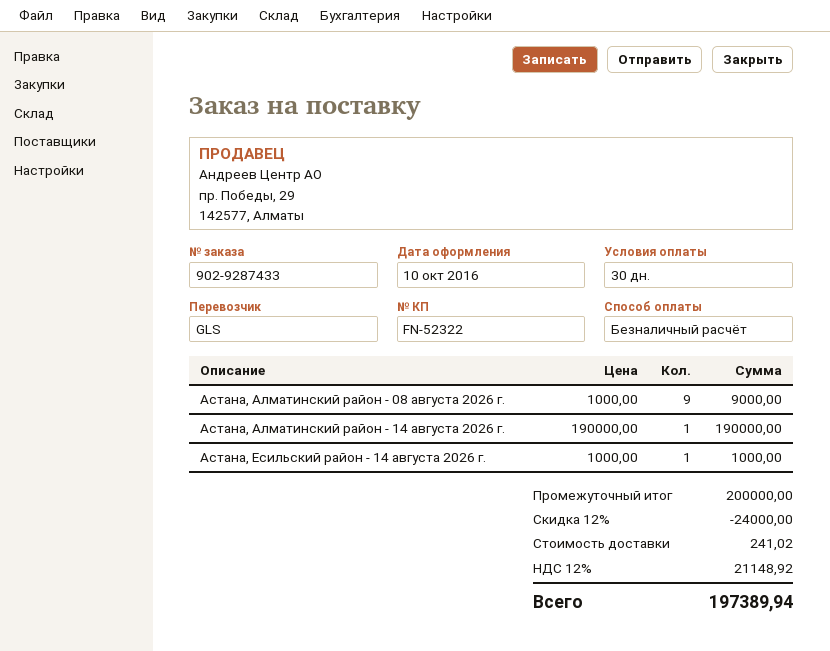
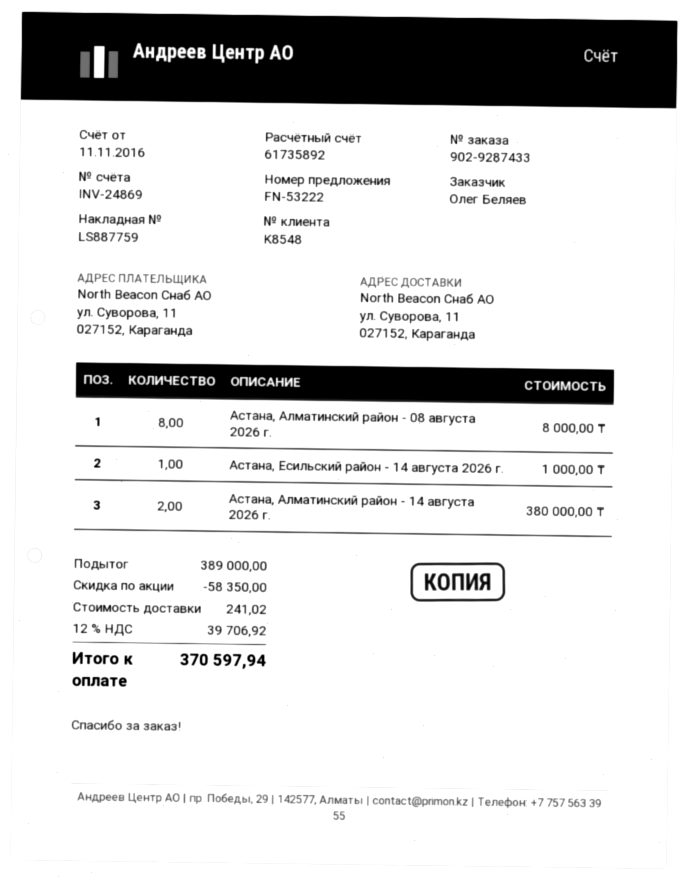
quote number: FN-52322 -> FN-53222
Астана, Алматинский район - 08 августа 2026 г.: 9 for 9000.00 -> 8 for 8000.00
Астана, Алматинский район - 14 августа 2026 г.: 1 for 190000.00 -> 2 for 380000.00
subtotal: 200000.00 -> 389000.00
discount: 24000.00 -> 58350.00
tax: 12% = 21148.92 -> 12% = 39706.92
total: 197389.94 -> 370597.94

